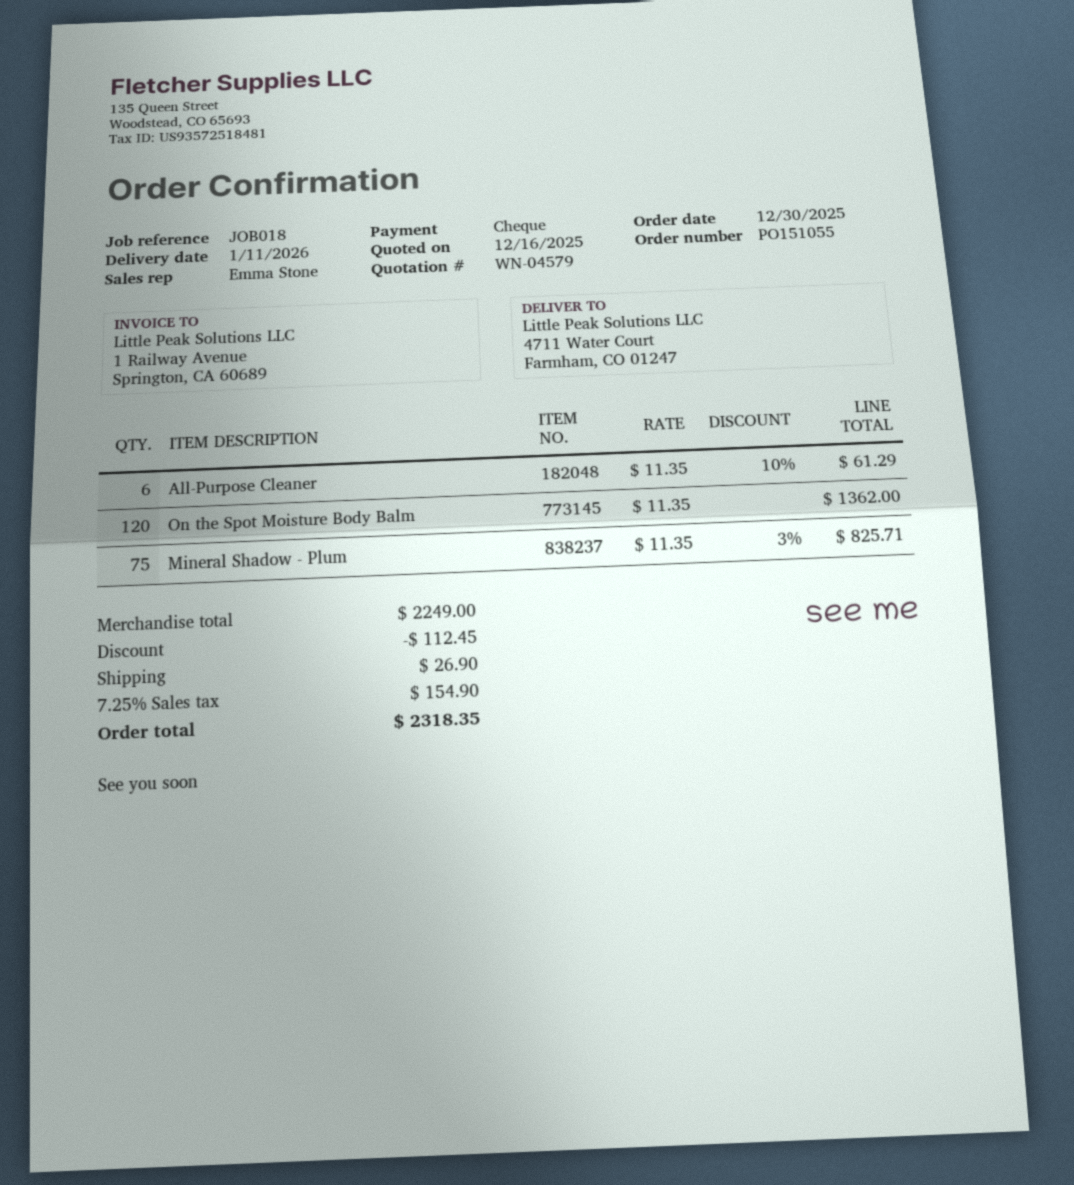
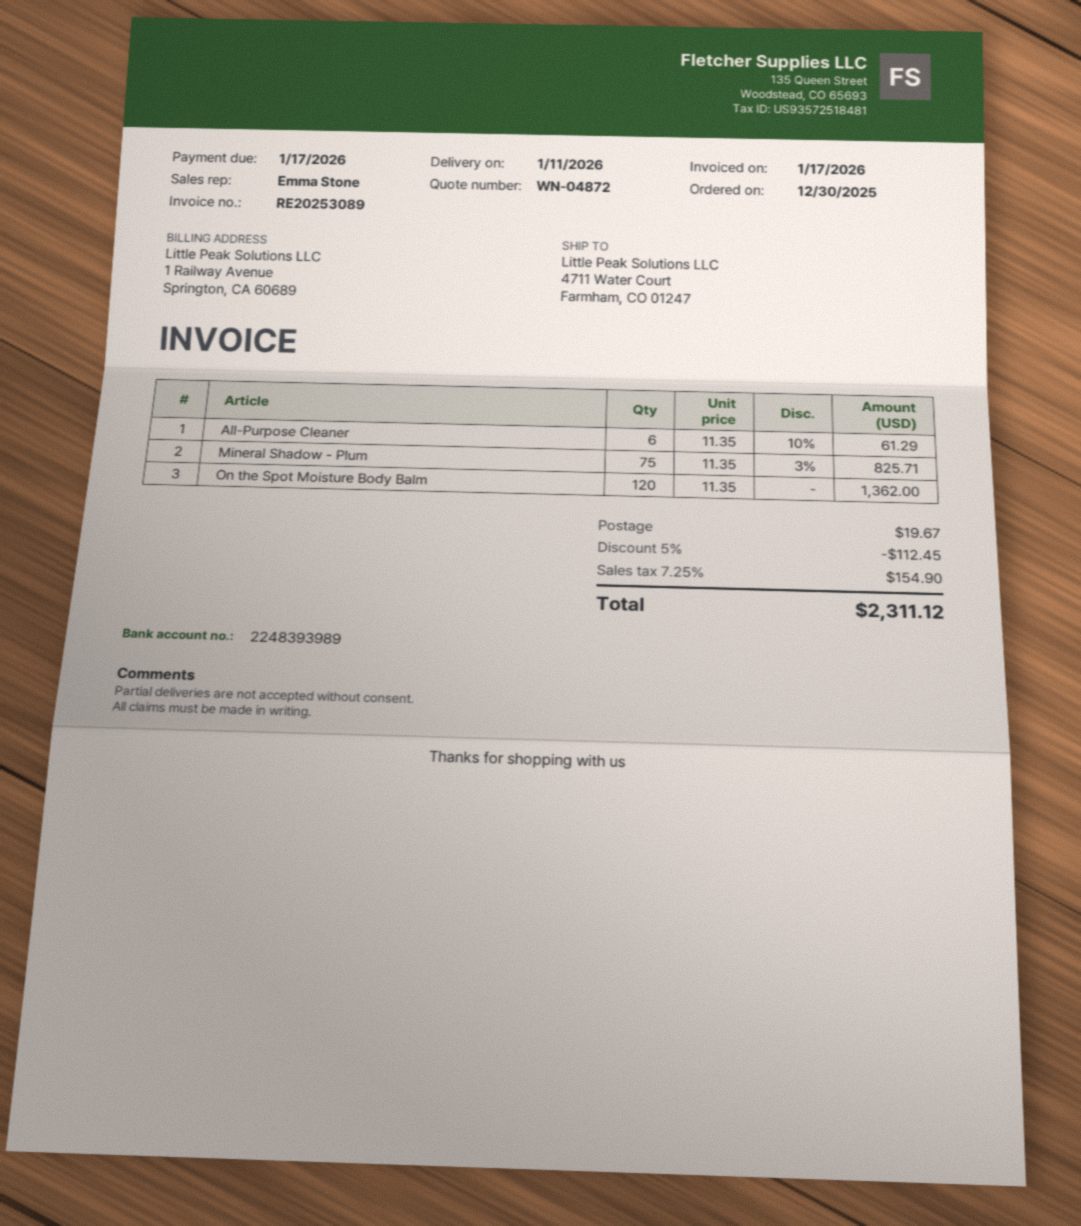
quote number: WN-04579 -> WN-04872
shipping: 26.90 -> 19.67
total: 2318.35 -> 2311.12

